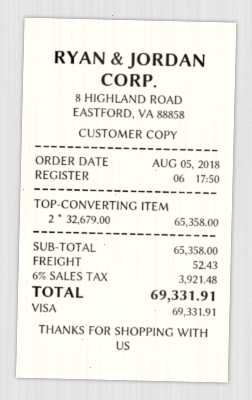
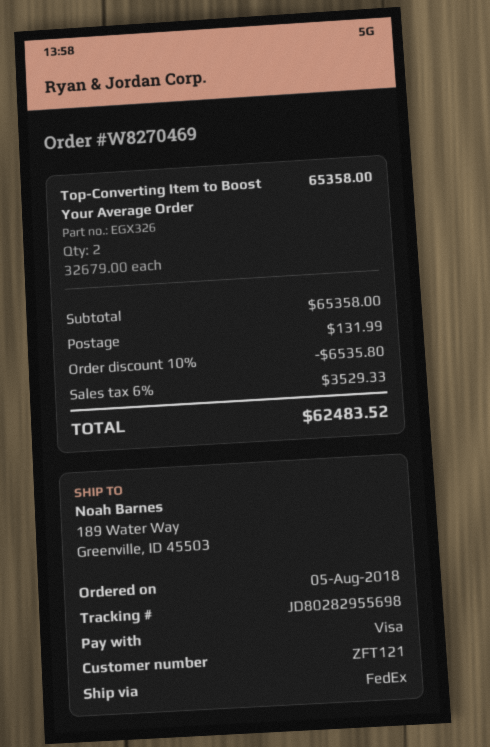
discount: none -> 10% = 6535.80
shipping: 52.43 -> 131.99
tax: 6% = 3921.48 -> 6% = 3529.33
total: 69331.91 -> 62483.52

